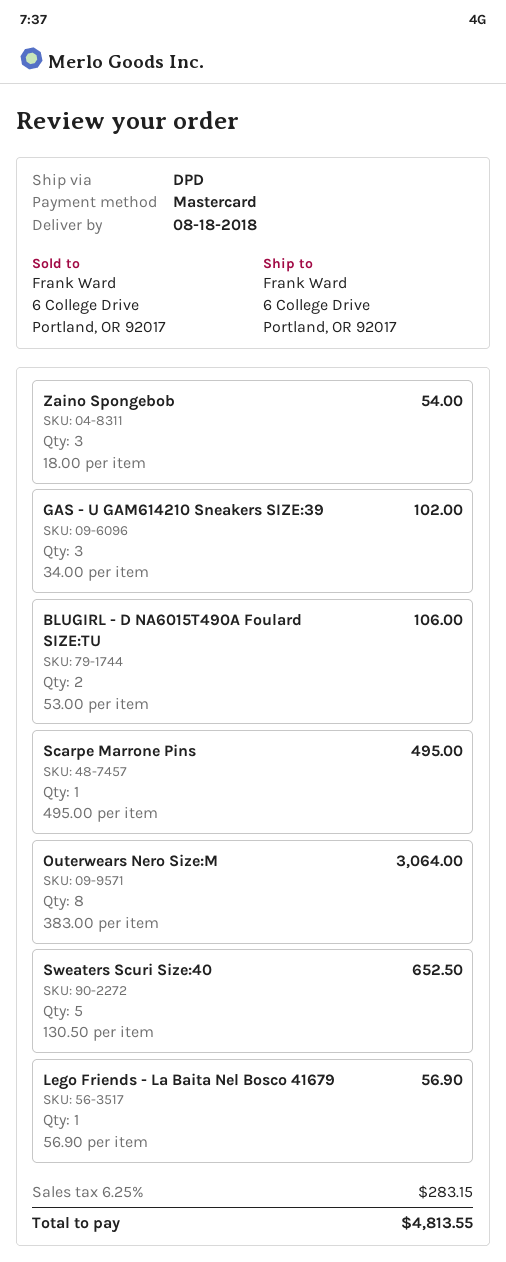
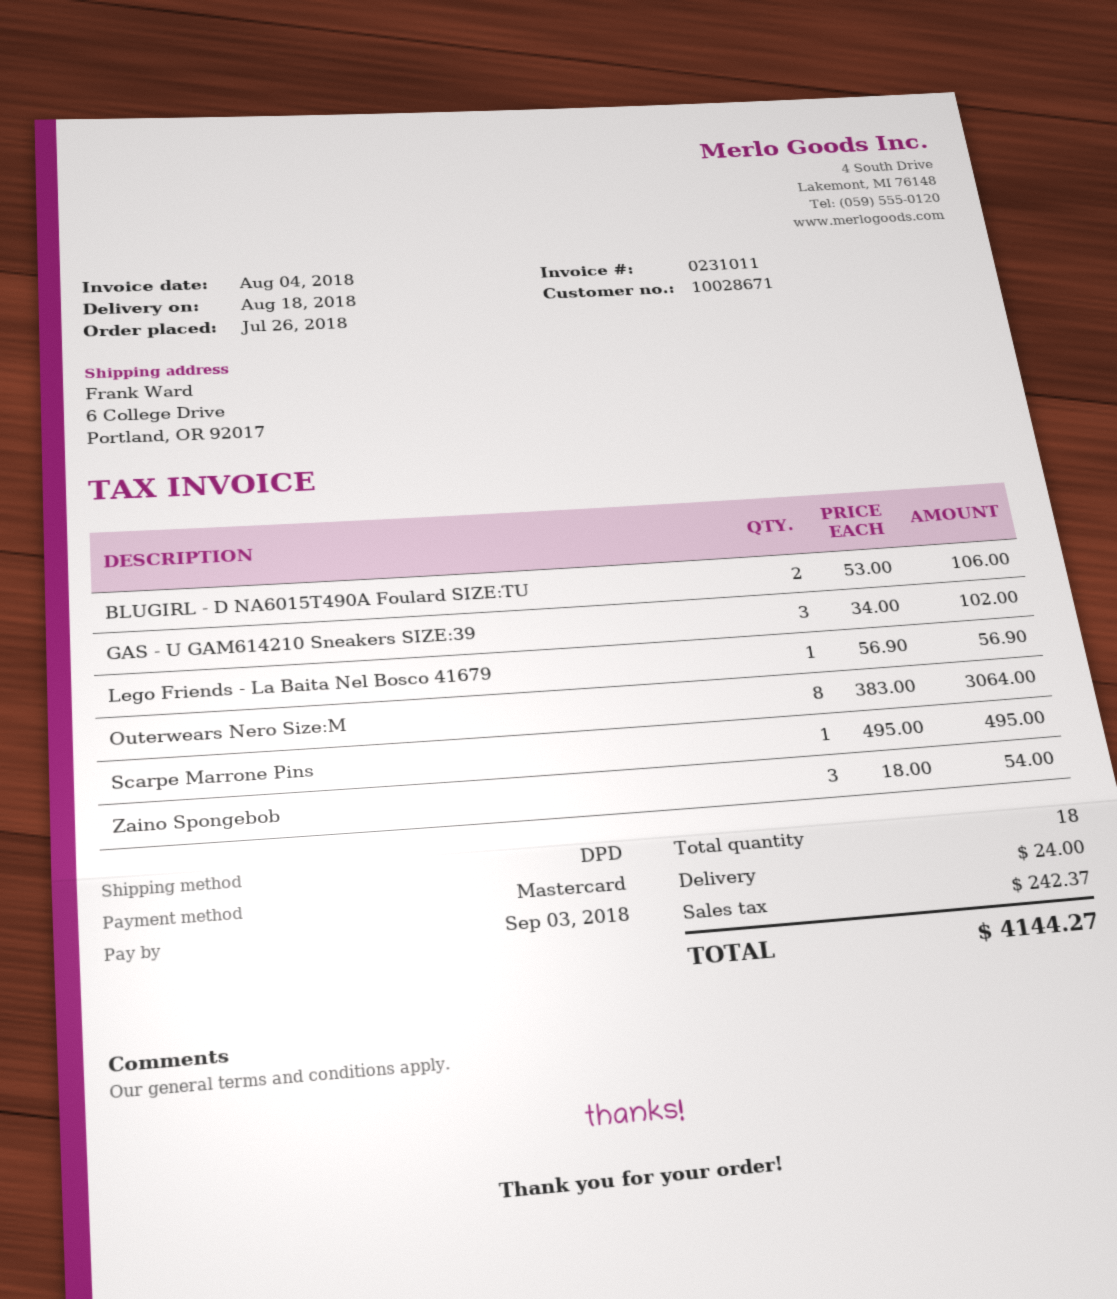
Sweaters Scuri Size:40: 5 x 130.50 = 652.50 -> none
shipping: none -> 24.00
tax: 283.15 -> 242.37
total: 4813.55 -> 4144.27

